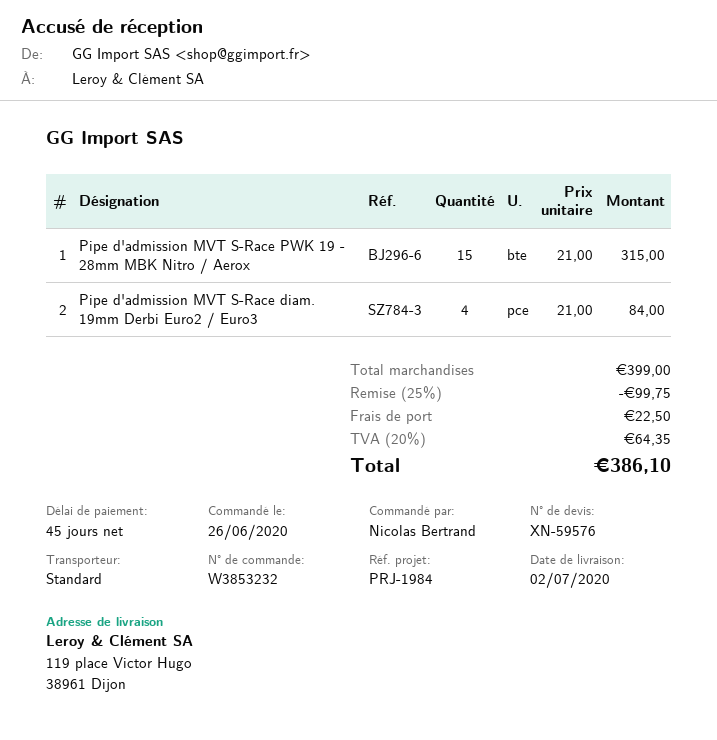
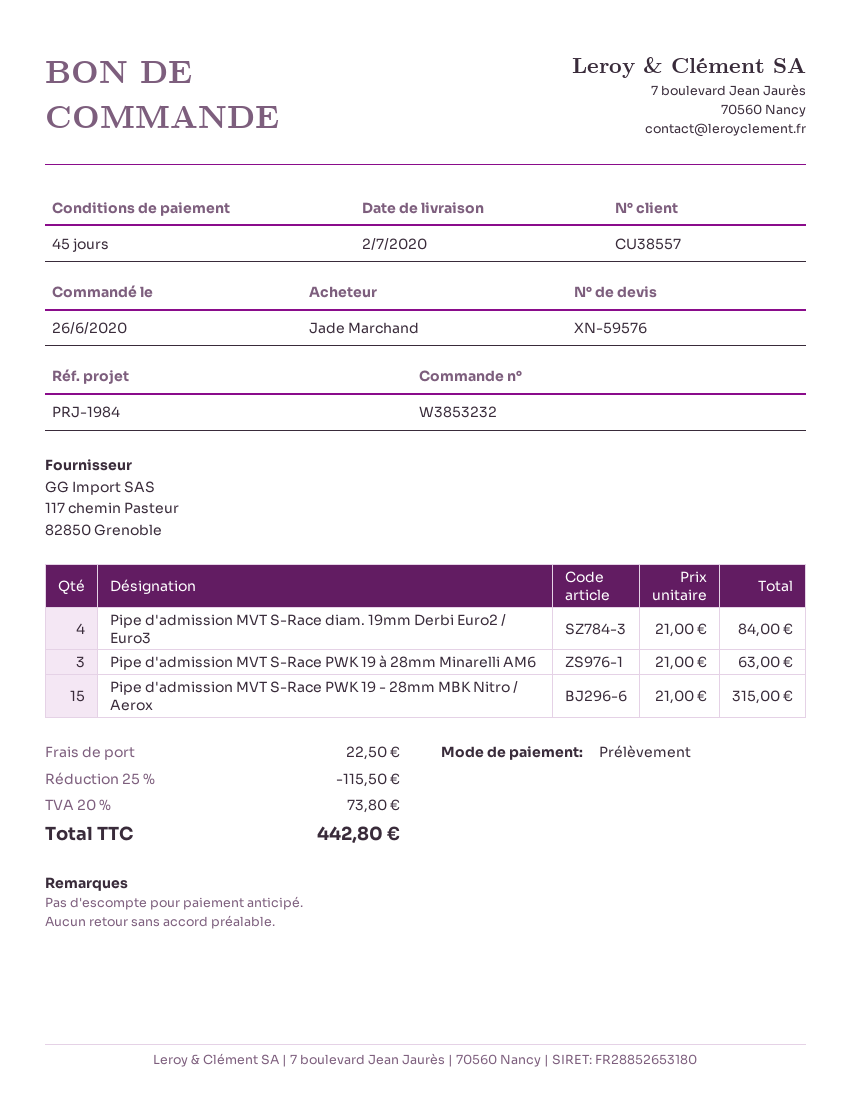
ordered by: Nicolas Bertrand -> Jade Marchand
Pipe d'admission MVT S-Race PWK 19 à 28mm Minarelli AM6: none -> 3 x 21.00 = 63.00
discount: 25% = 99.75 -> 25% = 115.50
tax: 20% = 64.35 -> 20% = 73.80
total: 386.10 -> 442.80

